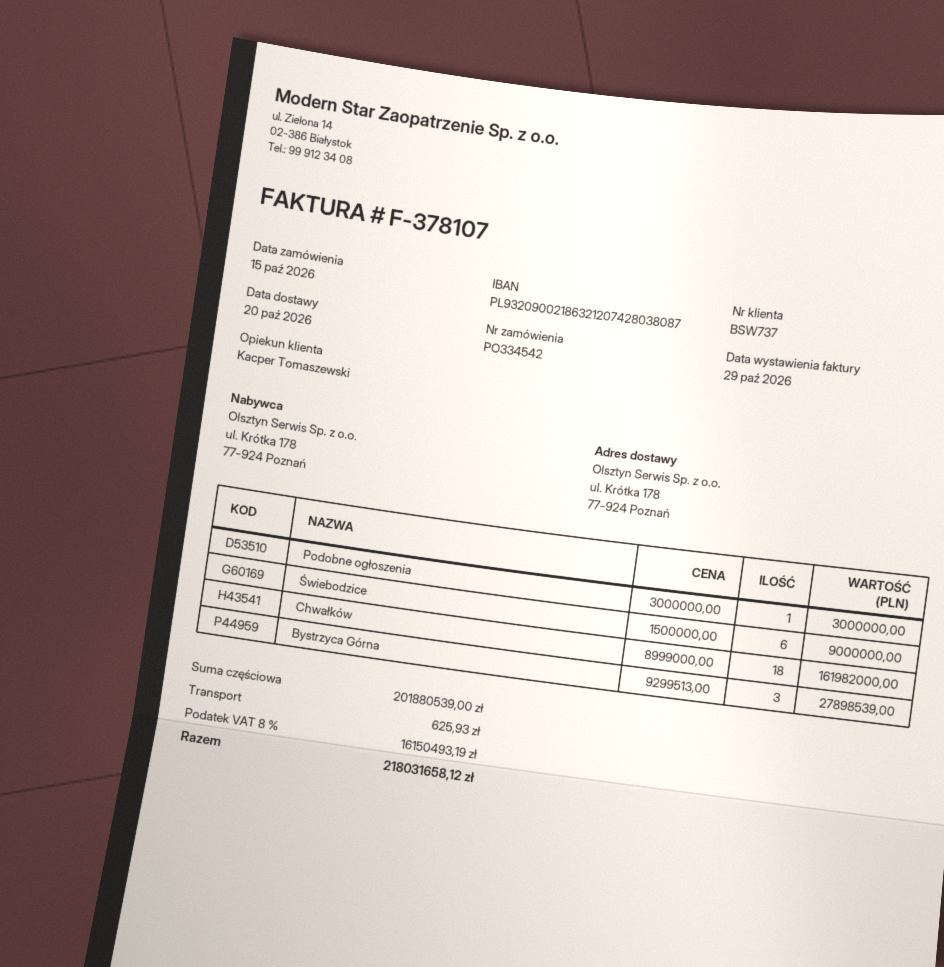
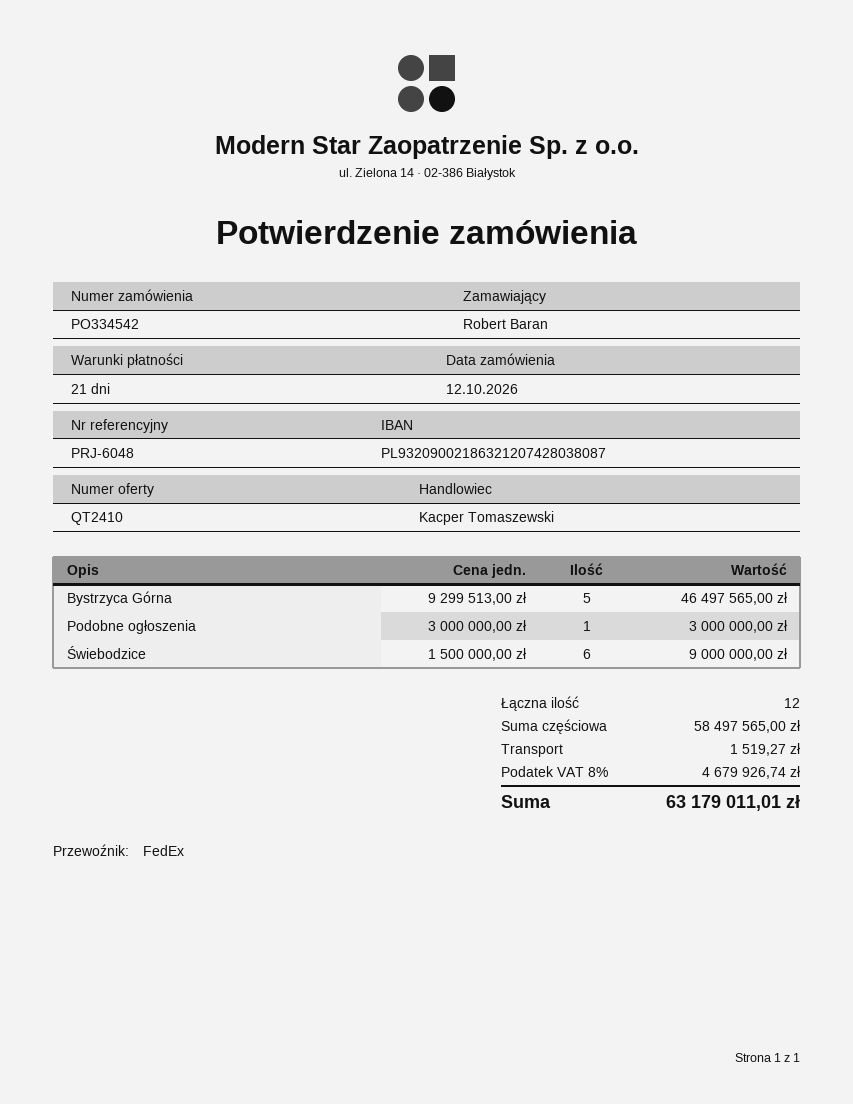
order date: 2026-10-15 -> 2026-10-12
Chwałków: 18 x 8999000.00 = 161982000.00 -> none
Bystrzyca Górna: 3 x 9299513.00 = 27898539.00 -> 5 x 9299513.00 = 46497565.00
subtotal: 201880539.00 -> 58497565.00
shipping: 625.93 -> 1519.27
tax: 8% = 16150493.19 -> 8% = 4679926.74
total: 218031658.12 -> 63179011.01

